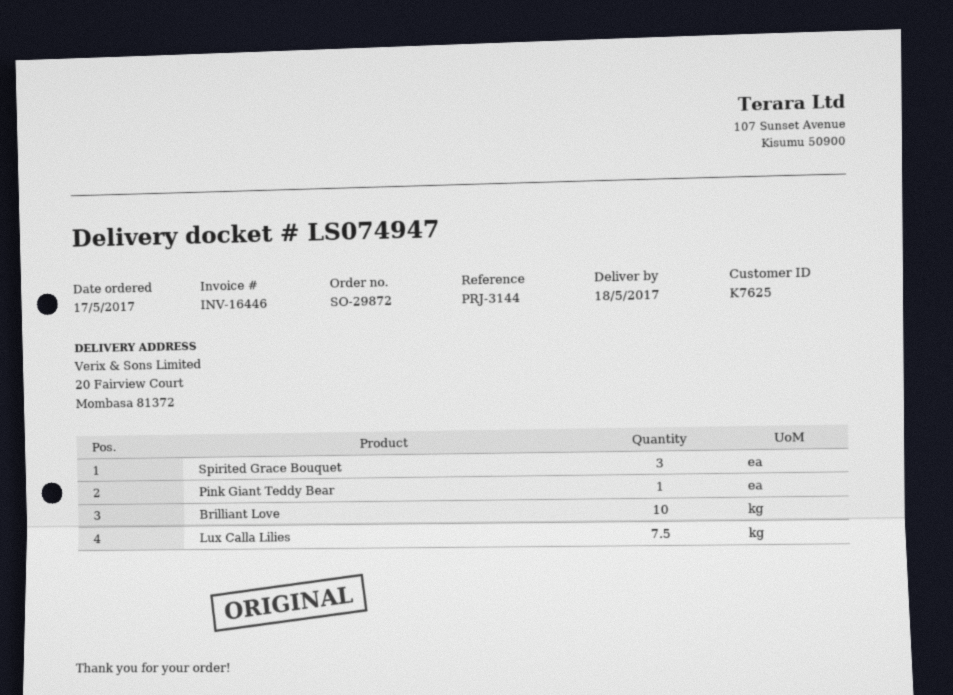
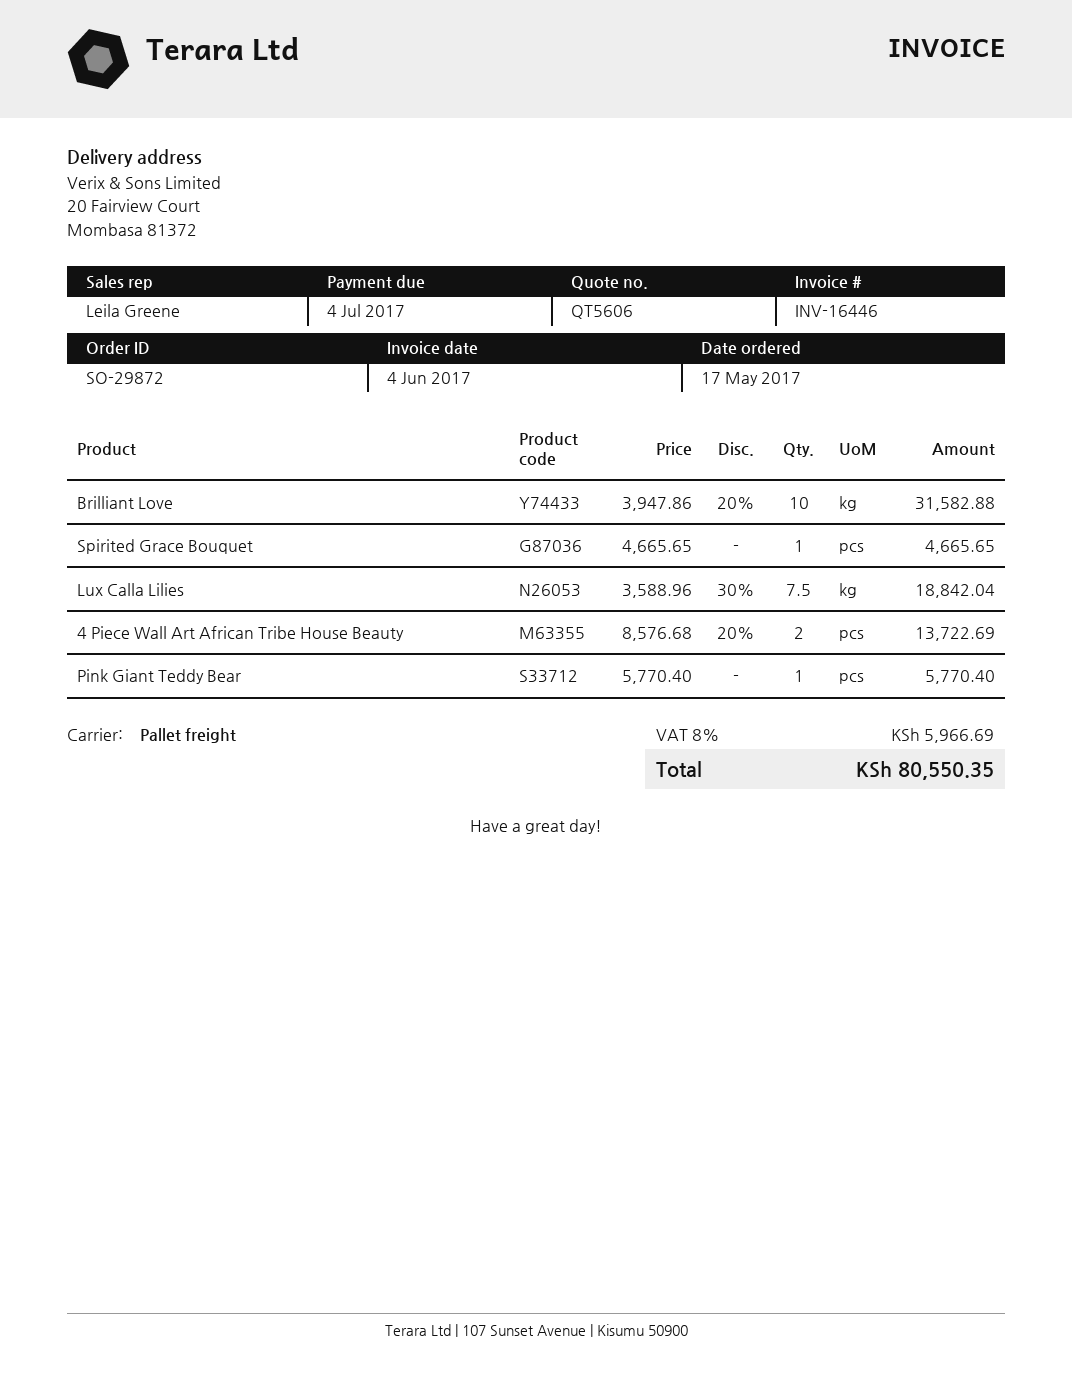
Spirited Grace Bouquet: 3 -> 1
4 Piece Wall Art African Tribe House Beauty: none -> 2

